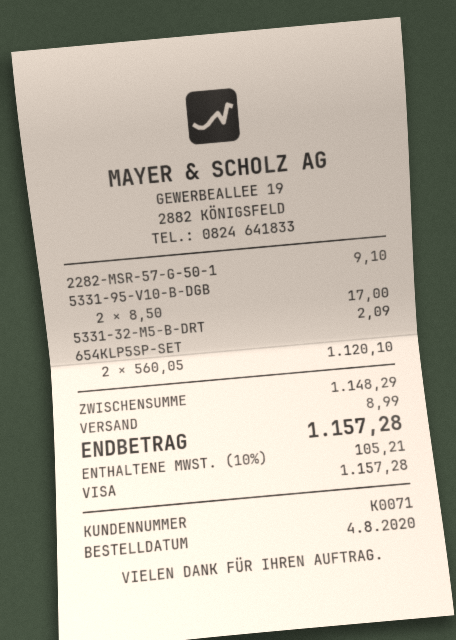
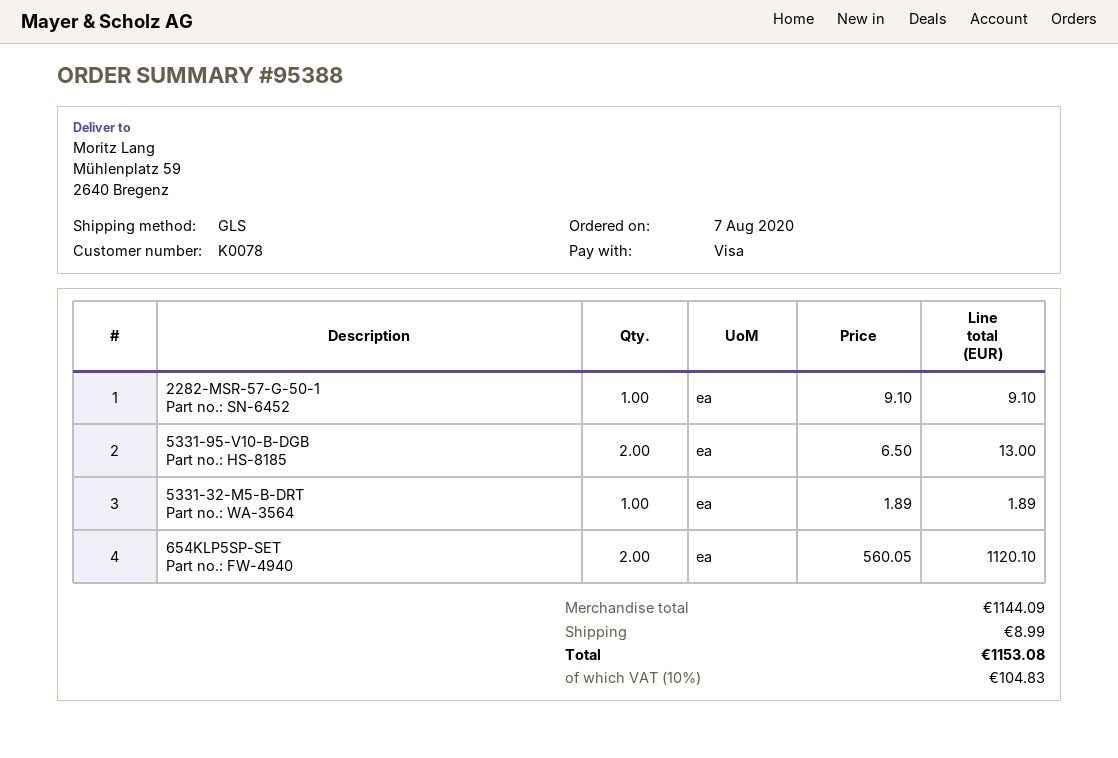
order date: 2020-08-04 -> 2020-08-07
customer number: K0071 -> K0078
5331-95-V10-B-DGB: 2 x 8.50 = 17.00 -> 2 x 6.50 = 13.00
5331-32-M5-B-DRT: 1 x 2.09 = 2.09 -> 1 x 1.89 = 1.89
subtotal: 1148.29 -> 1144.09
tax: 10% = 105.21 -> 10% = 104.83
total: 1157.28 -> 1153.08

